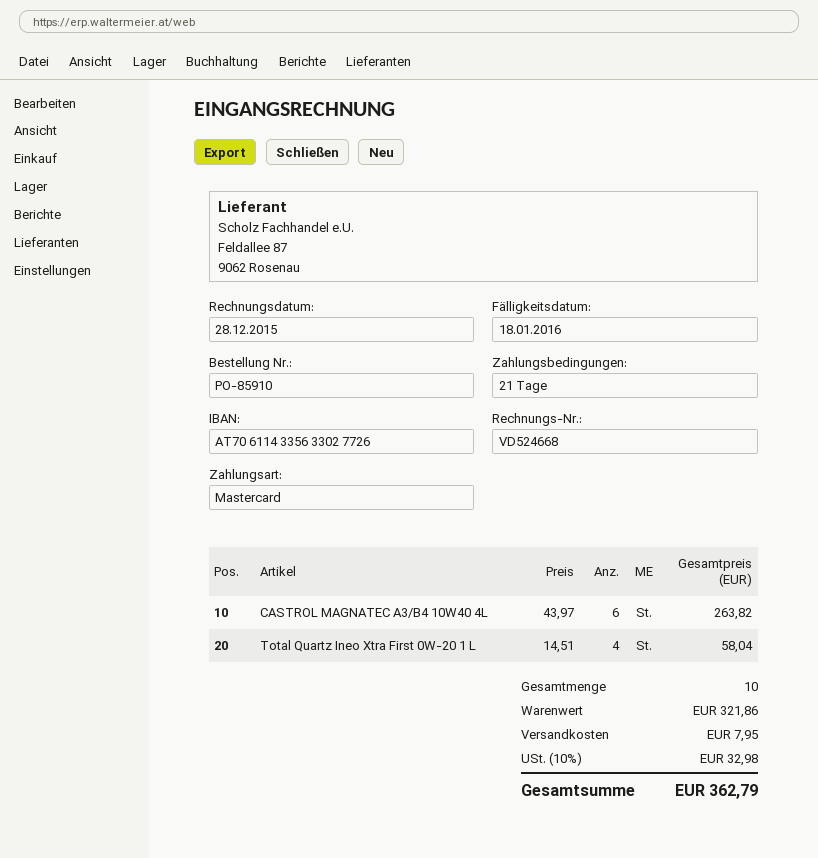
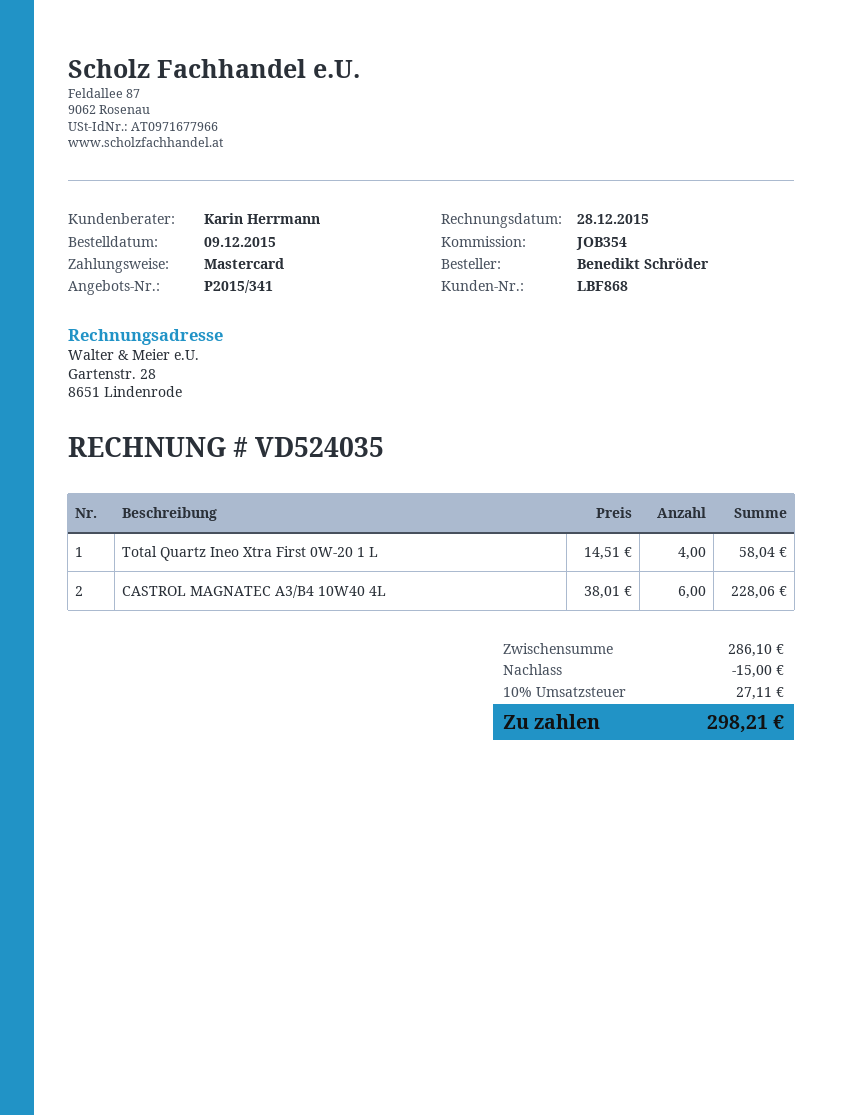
invoice number: VD524668 -> VD524035
CASTROL MAGNATEC A3/B4 10W40 4L: 6 x 43.97 = 263.82 -> 6 x 38.01 = 228.06
subtotal: 321.86 -> 286.10
discount: none -> 15.00
shipping: 7.95 -> none
tax: 10% = 32.98 -> 10% = 27.11
total: 362.79 -> 298.21

